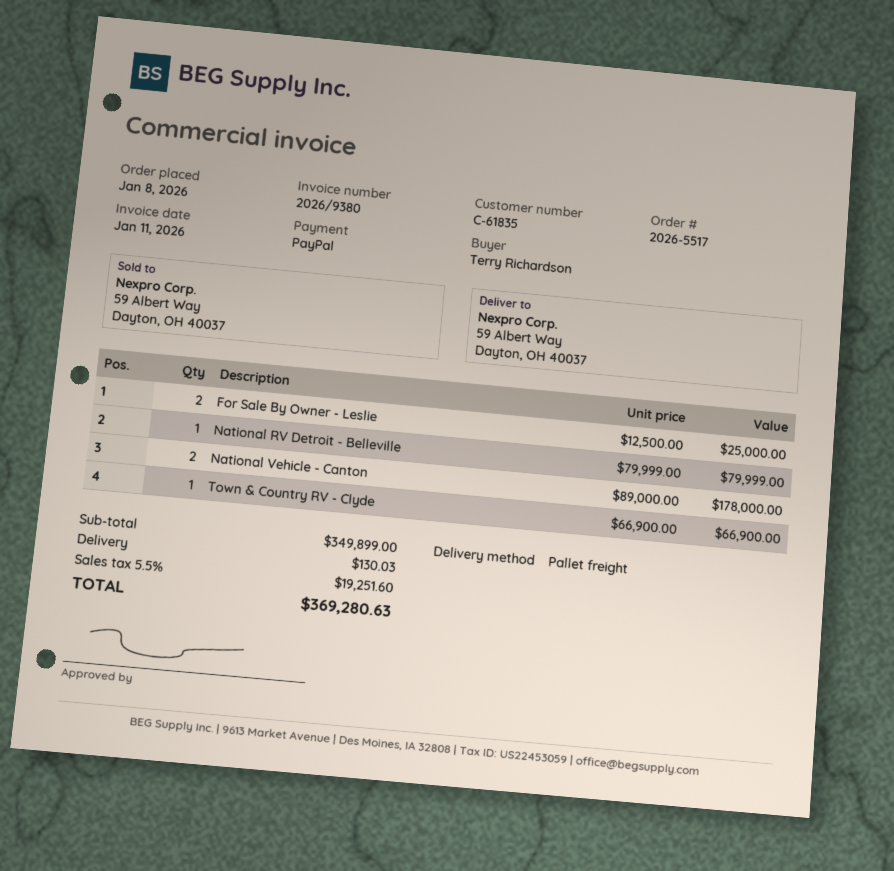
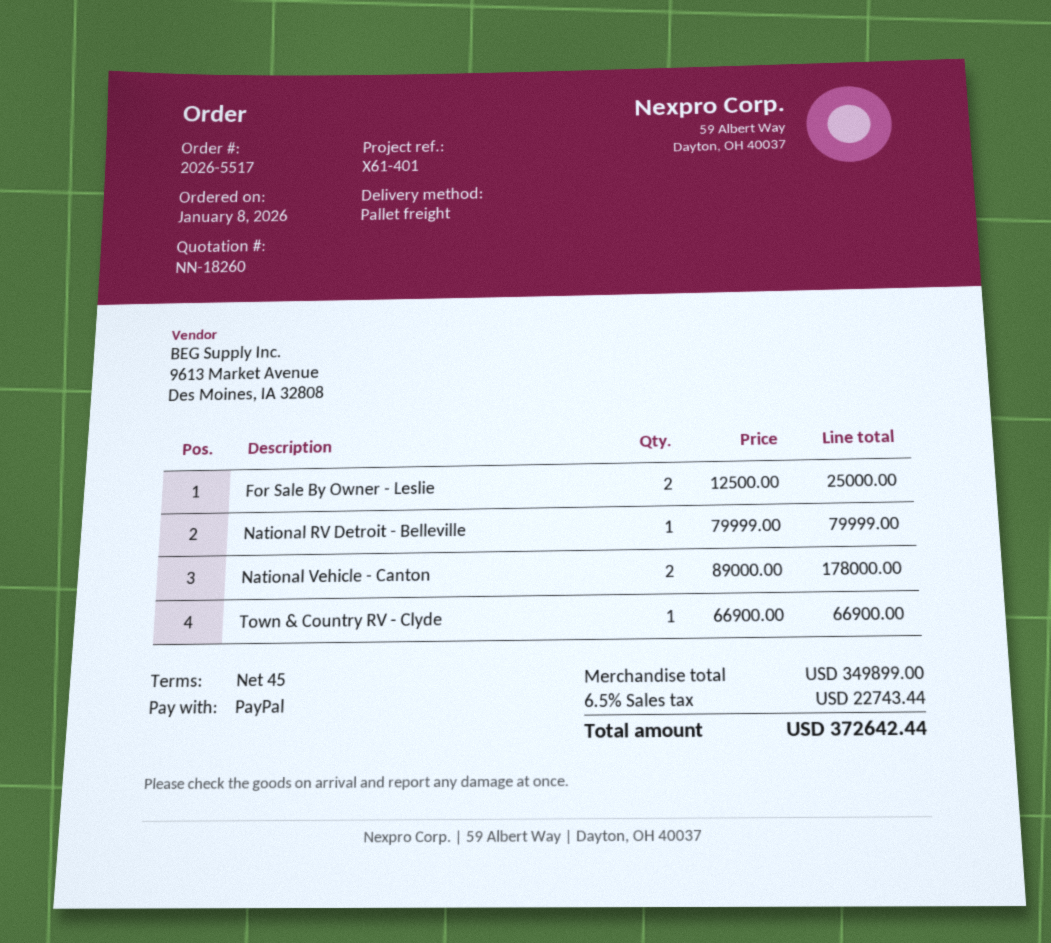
shipping: 130.03 -> none
tax: 5.5% = 19251.60 -> 6.5% = 22743.44
total: 369280.63 -> 372642.44

